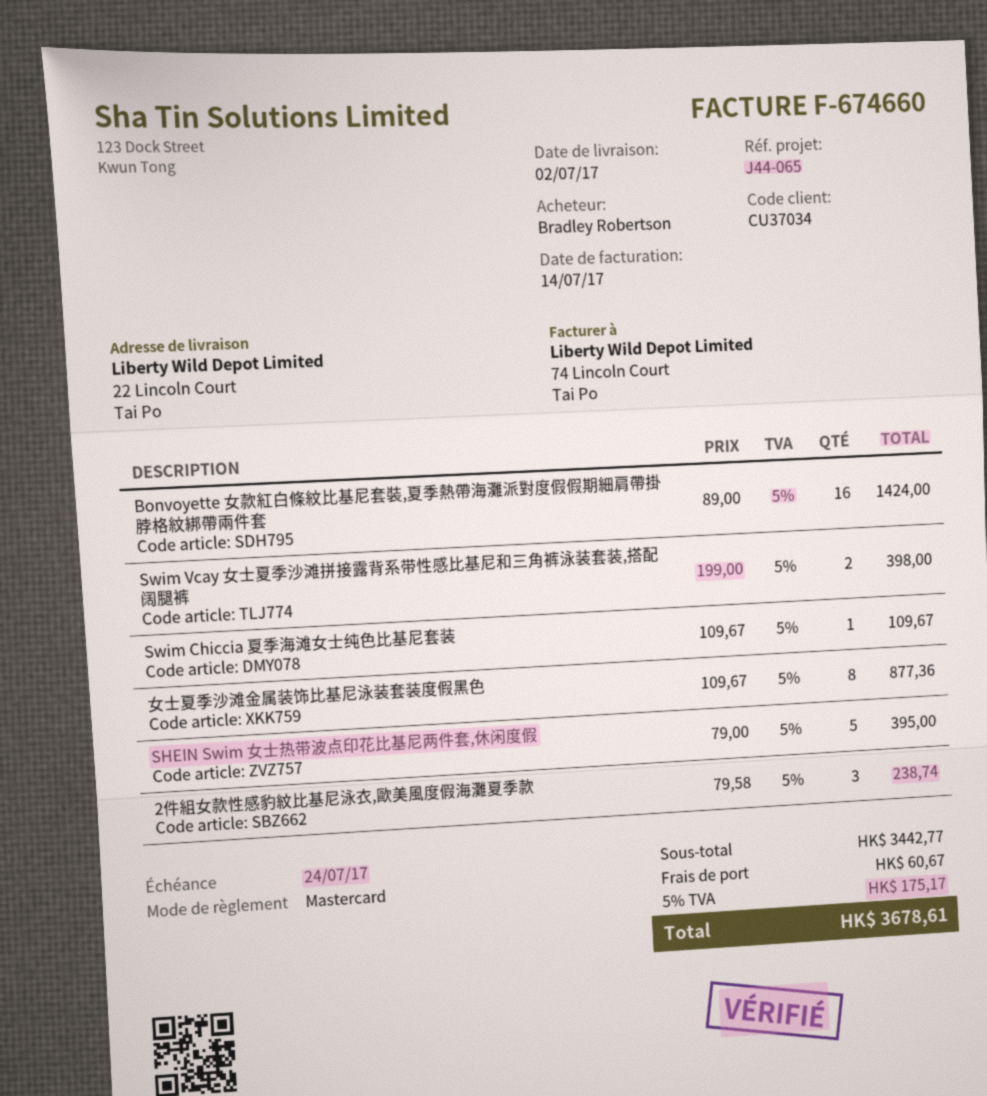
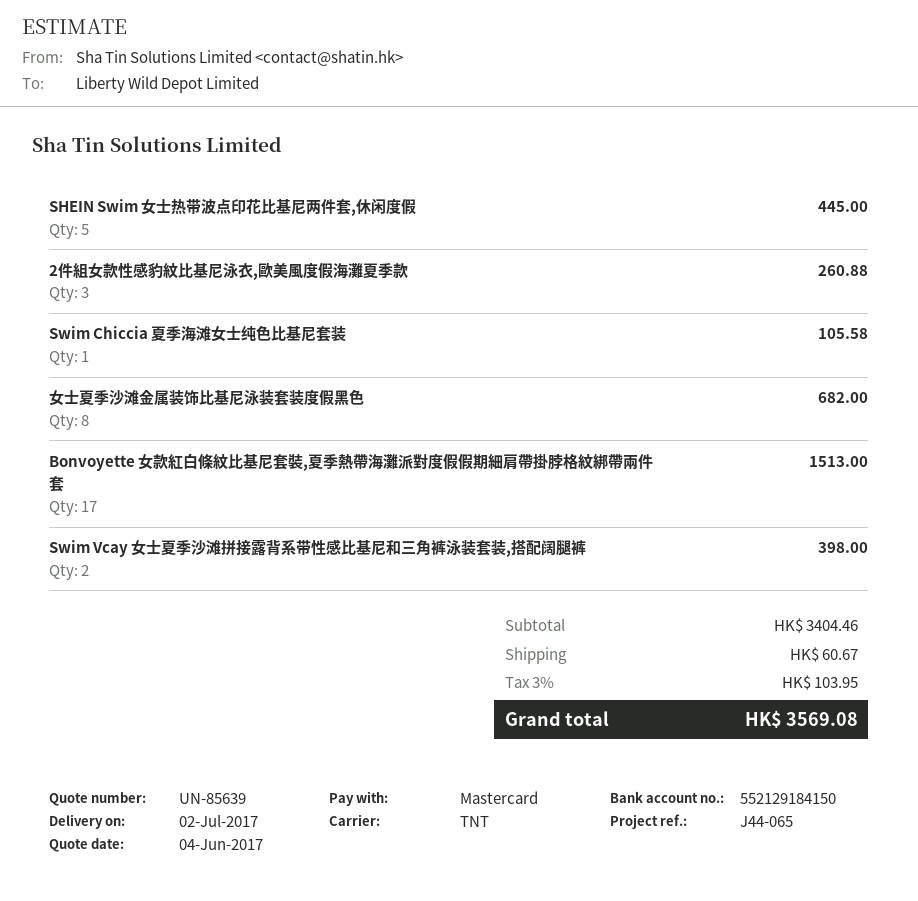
Bonvoyette 女款紅白條紋比基尼套裝,夏季熱帶海灘派對度假假期細肩帶掛脖格紋綁帶兩件套: 16 for 1424.00 -> 17 for 1513.00
Swim Chiccia 夏季海滩女士纯色比基尼套装: 1 for 109.67 -> 1 for 105.58
女士夏季沙滩金属装饰比基尼泳装套装度假黑色: 8 for 877.36 -> 8 for 682.00
SHEIN Swim 女士热带波点印花比基尼两件套,休闲度假: 5 for 395.00 -> 5 for 445.00
2件組女款性感豹紋比基尼泳衣,歐美風度假海灘夏季款: 3 for 238.74 -> 3 for 260.88
subtotal: 3442.77 -> 3404.46
tax: 5% = 175.17 -> 3% = 103.95
total: 3678.61 -> 3569.08

